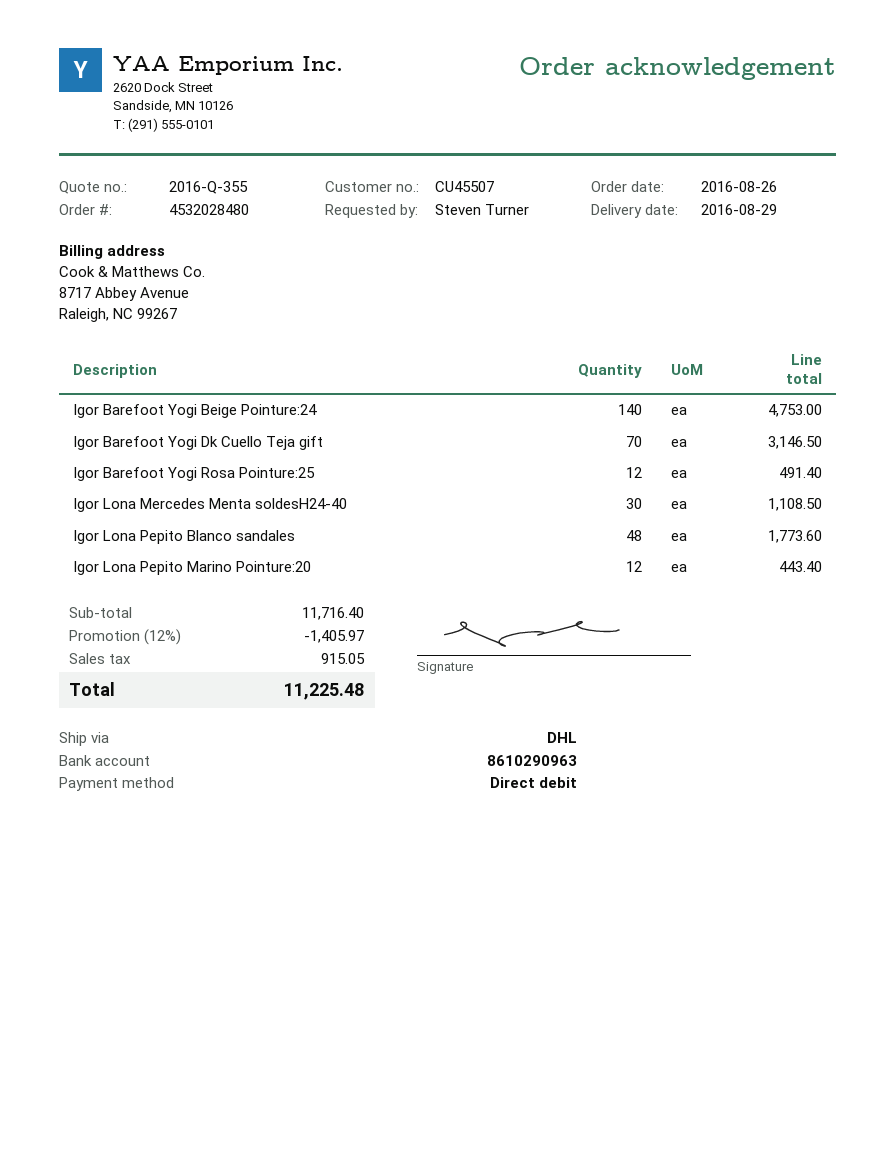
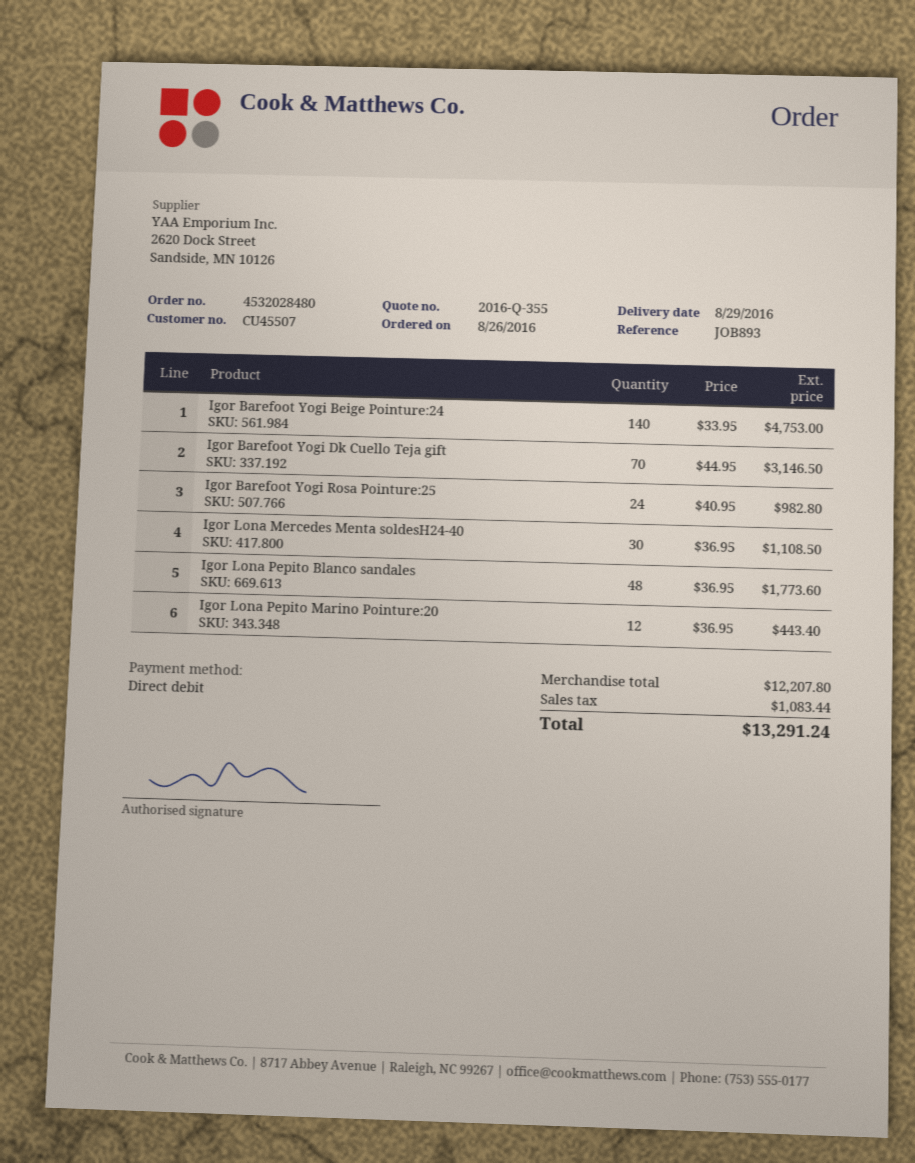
Igor Barefoot Yogi Rosa Pointure:25: 12 for 491.40 -> 24 for 982.80
subtotal: 11716.40 -> 12207.80
discount: 12% = 1405.97 -> none
tax: 915.05 -> 1083.44
total: 11225.48 -> 13291.24

